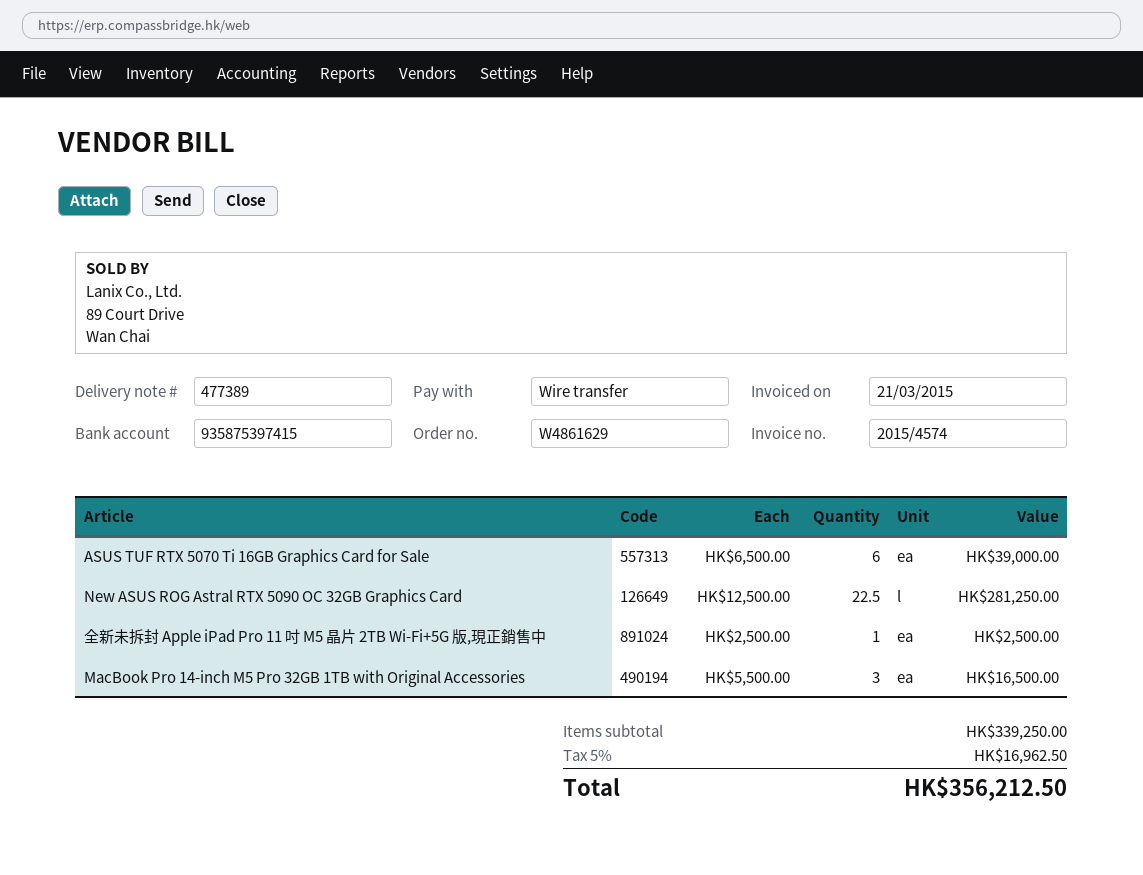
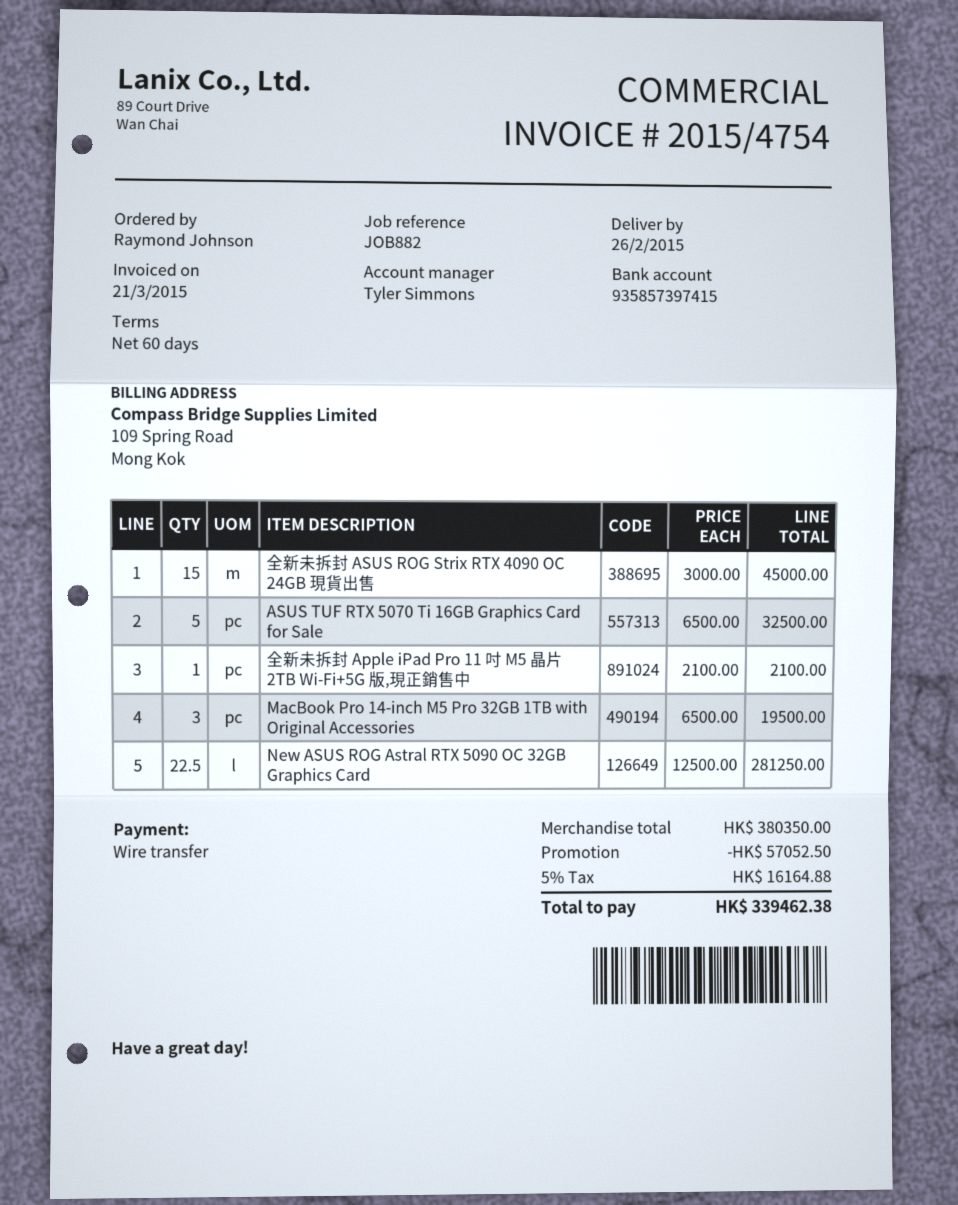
invoice number: 2015/4574 -> 2015/4754
bank account: 935875397415 -> 935857397415
ASUS TUF RTX 5070 Ti 16GB Graphics Card for Sale: 6 x 6500.00 = 39000.00 -> 5 x 6500.00 = 32500.00
全新未拆封 Apple iPad Pro 11 吋 M5 晶片 2TB Wi-Fi+5G 版,現正銷售中: 1 x 2500.00 = 2500.00 -> 1 x 2100.00 = 2100.00
MacBook Pro 14-inch M5 Pro 32GB 1TB with Original Accessories: 3 x 5500.00 = 16500.00 -> 3 x 6500.00 = 19500.00
全新未拆封 ASUS ROG Strix RTX 4090 OC 24GB 現貨出售: none -> 15 x 3000.00 = 45000.00
subtotal: 339250.00 -> 380350.00
discount: none -> 57052.50
tax: 5% = 16962.50 -> 5% = 16164.88
total: 356212.50 -> 339462.38

